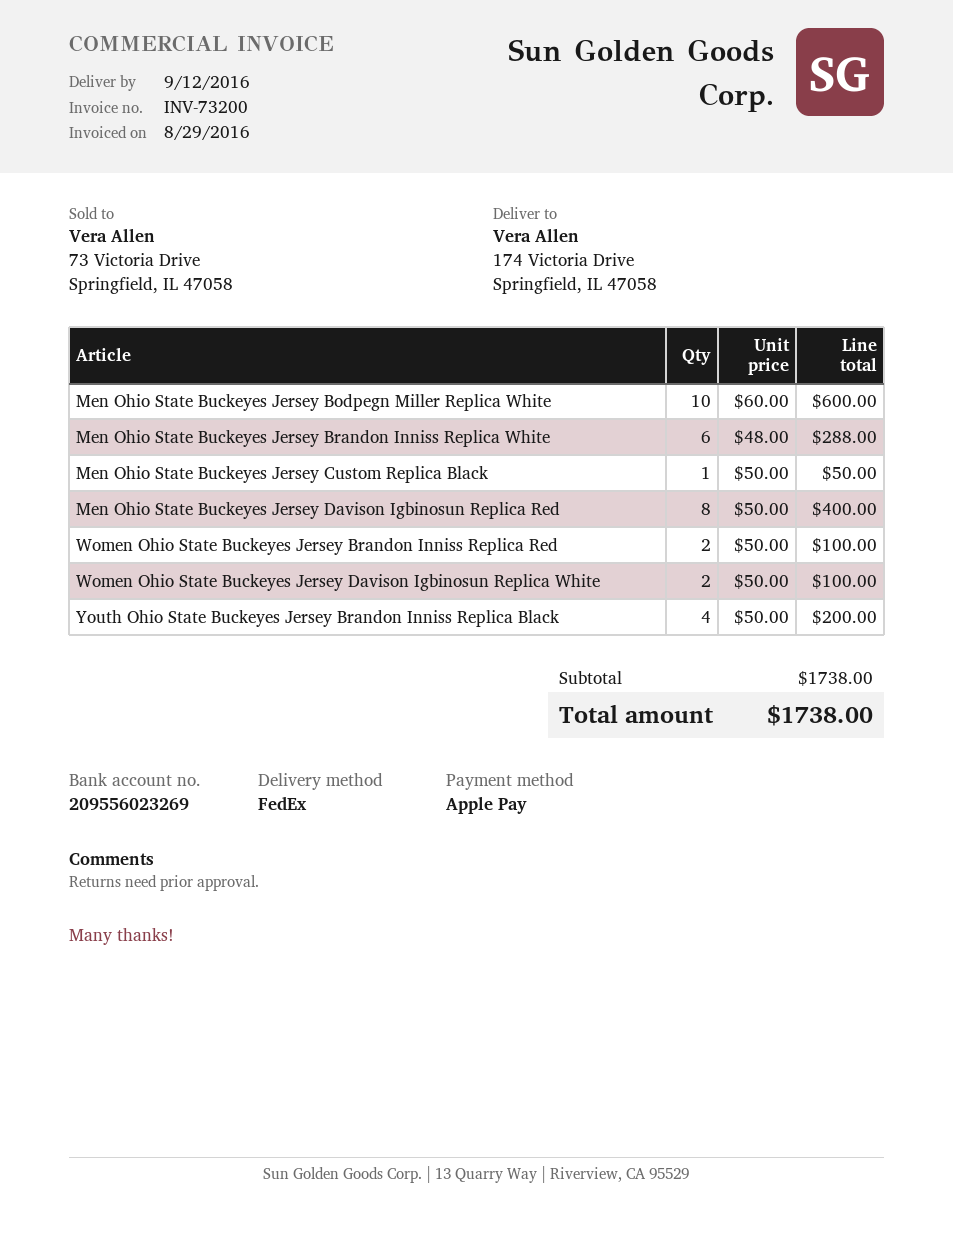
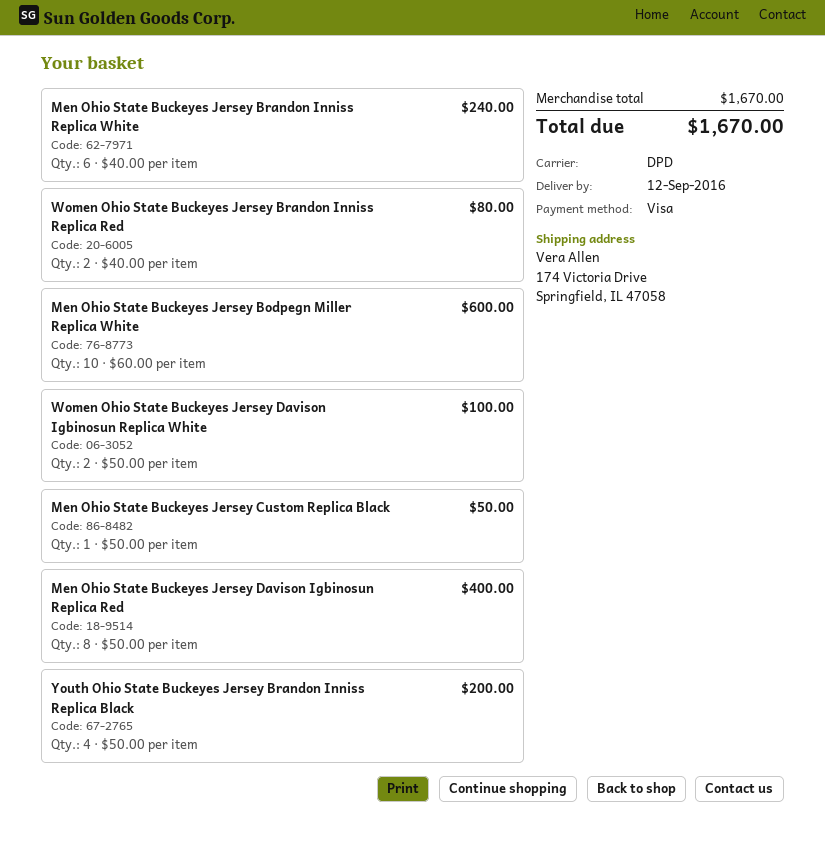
payment method: Apple Pay -> Visa
shipping method: FedEx -> DPD
Men Ohio State Buckeyes Jersey Brandon Inniss Replica White: 6 x 48.00 = 288.00 -> 6 x 40.00 = 240.00
Women Ohio State Buckeyes Jersey Brandon Inniss Replica Red: 2 x 50.00 = 100.00 -> 2 x 40.00 = 80.00
subtotal: 1738.00 -> 1670.00
total: 1738.00 -> 1670.00

